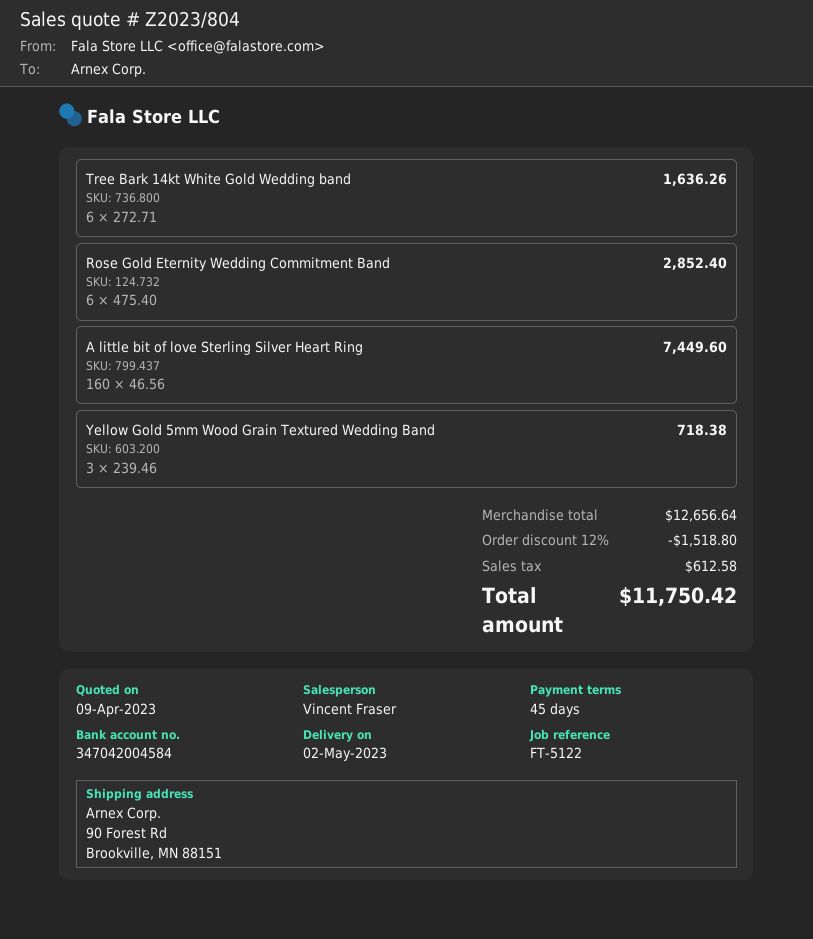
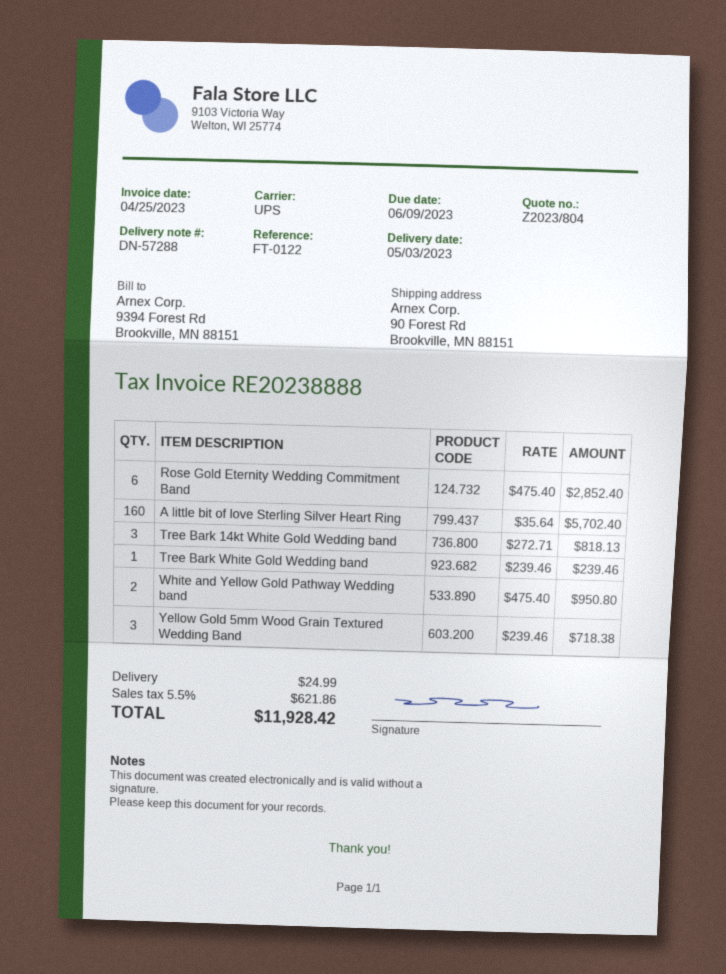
delivery date: 2023-05-02 -> 2023-05-03
reference: FT-5122 -> FT-0122
Tree Bark 14kt White Gold Wedding band: 6 x 272.71 = 1636.26 -> 3 x 272.71 = 818.13
A little bit of love Sterling Silver Heart Ring: 160 x 46.56 = 7449.60 -> 160 x 35.64 = 5702.40
Tree Bark White Gold Wedding band: none -> 1 x 239.46 = 239.46
White and Yellow Gold Pathway Wedding band: none -> 2 x 475.40 = 950.80
discount: 12% = 1518.80 -> none
shipping: none -> 24.99
tax: 612.58 -> 621.86
total: 11750.42 -> 11928.42

